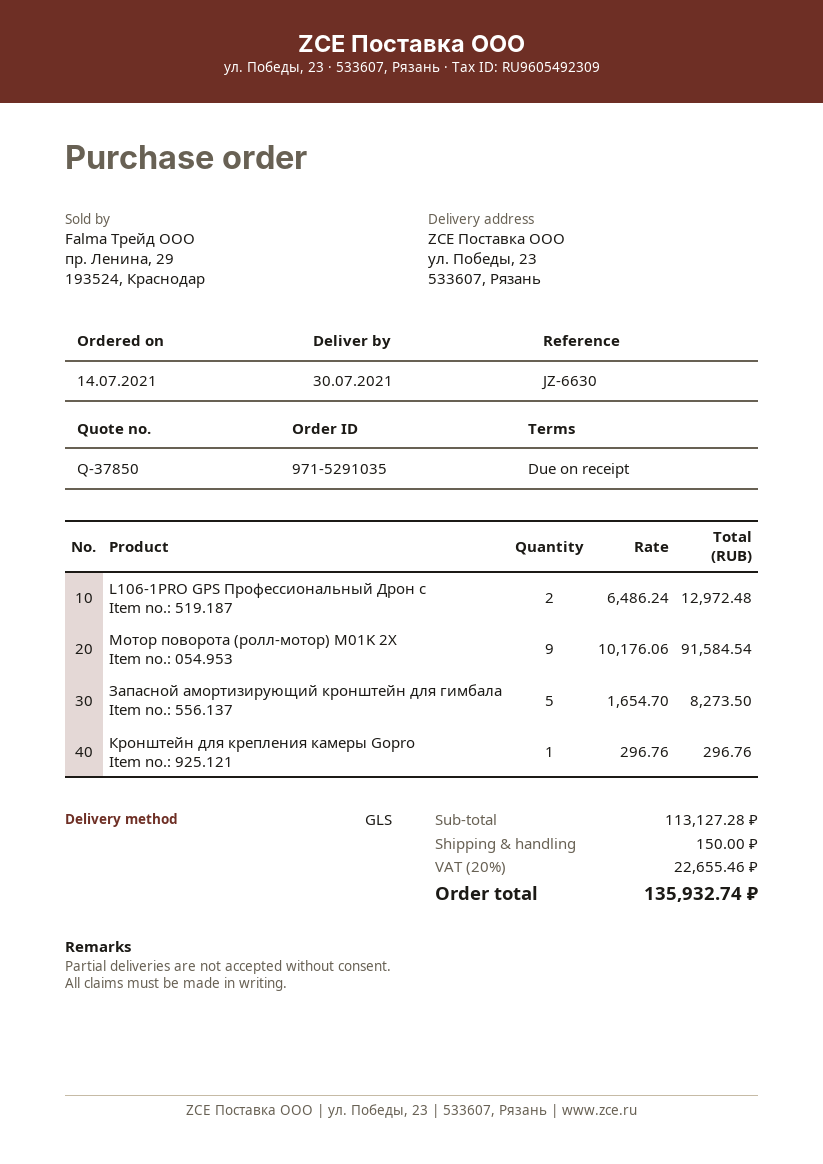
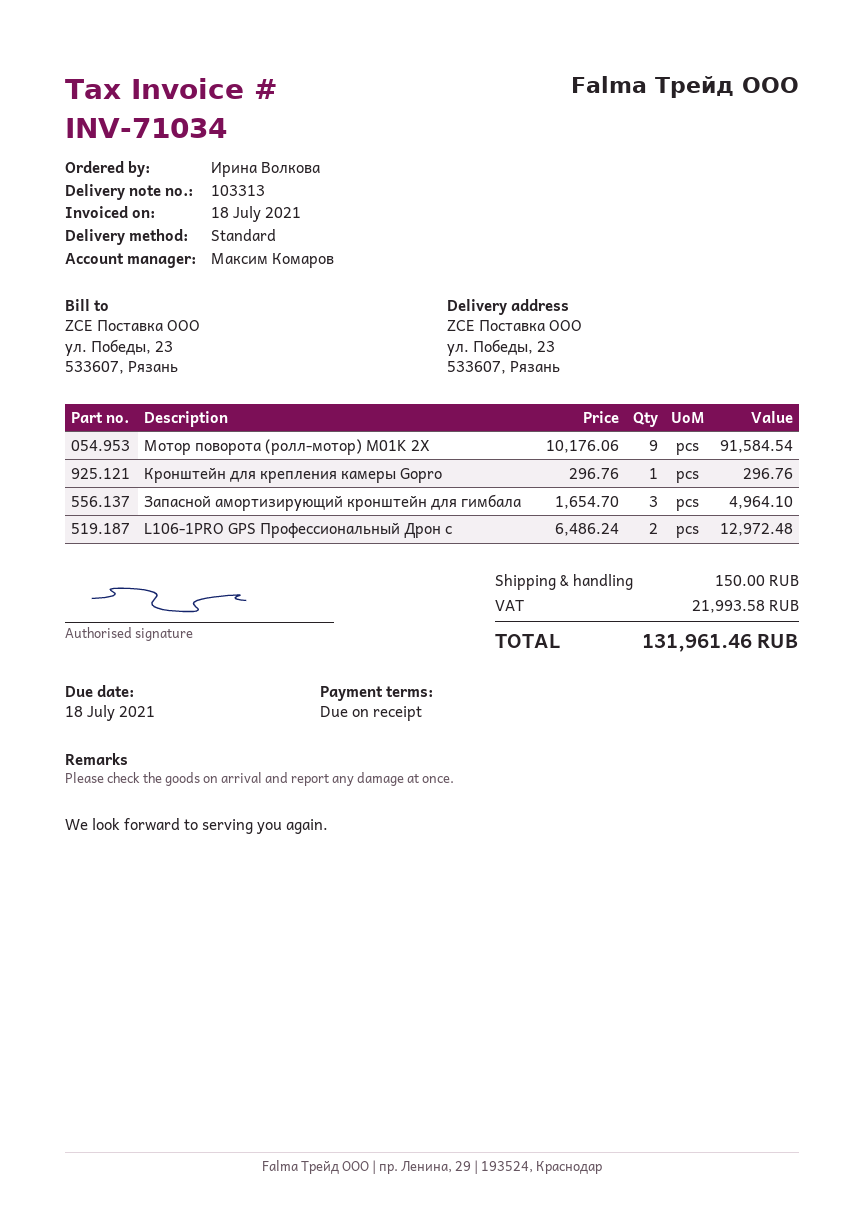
shipping method: GLS -> standard
Запасной амортизирующий кронштейн для гимбала: 5 x 1654.70 = 8273.50 -> 3 x 1654.70 = 4964.10
tax: 22655.46 -> 21993.58
total: 135932.74 -> 131961.46

